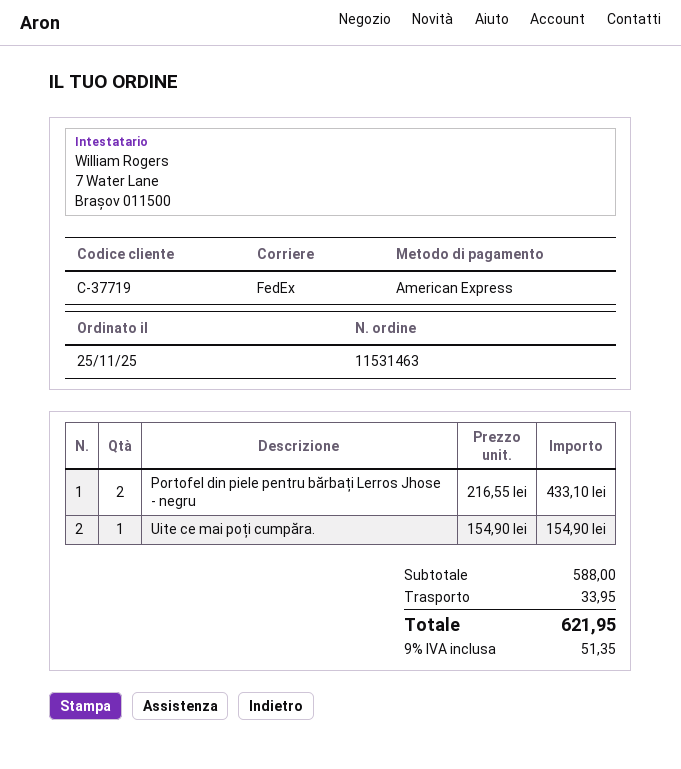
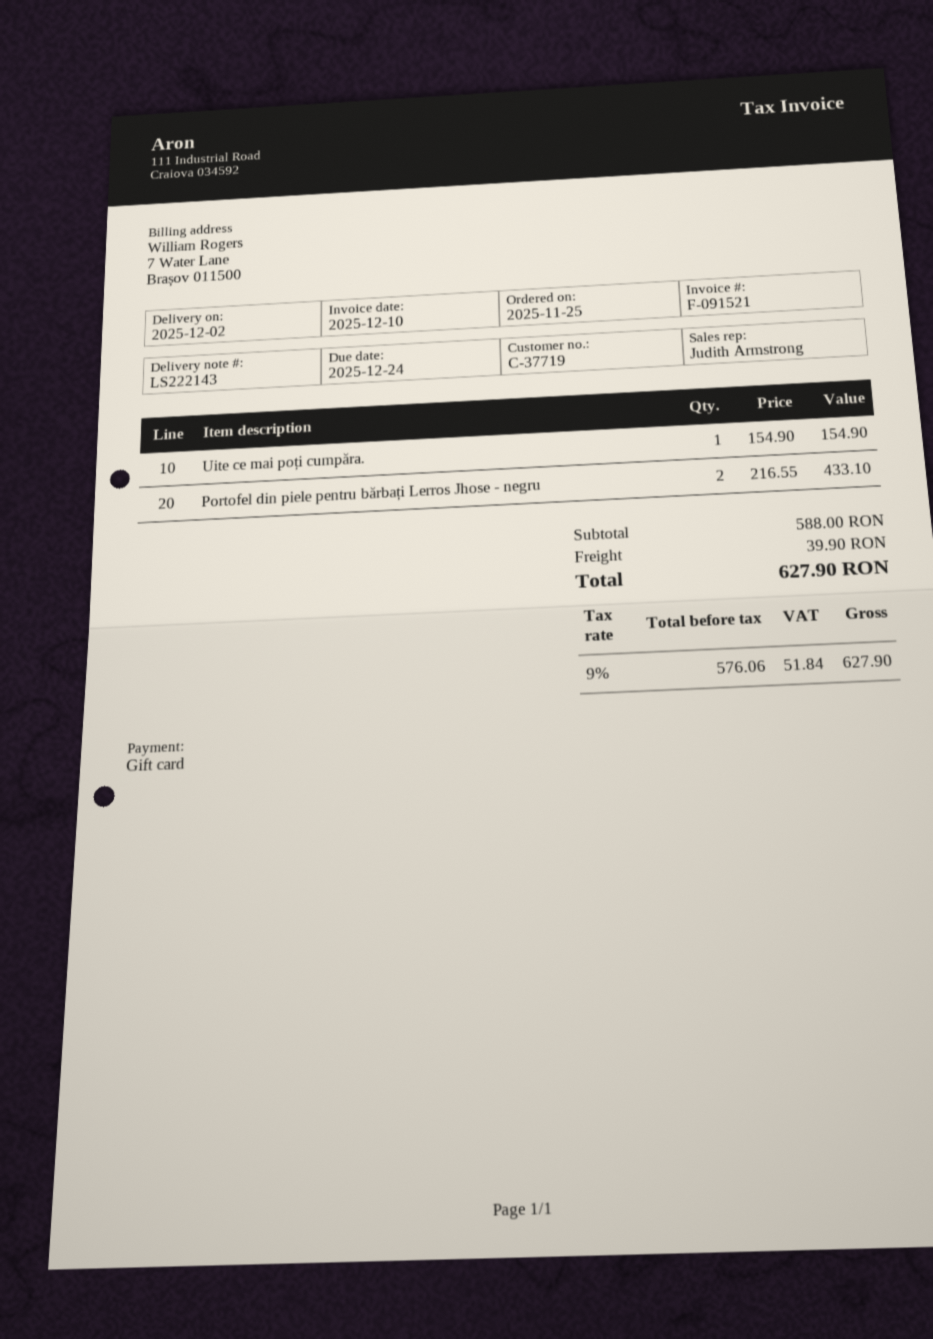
payment method: American Express -> gift card
shipping: 33.95 -> 39.90
tax: 9% = 51.35 -> 9% = 51.84
total: 621.95 -> 627.90

